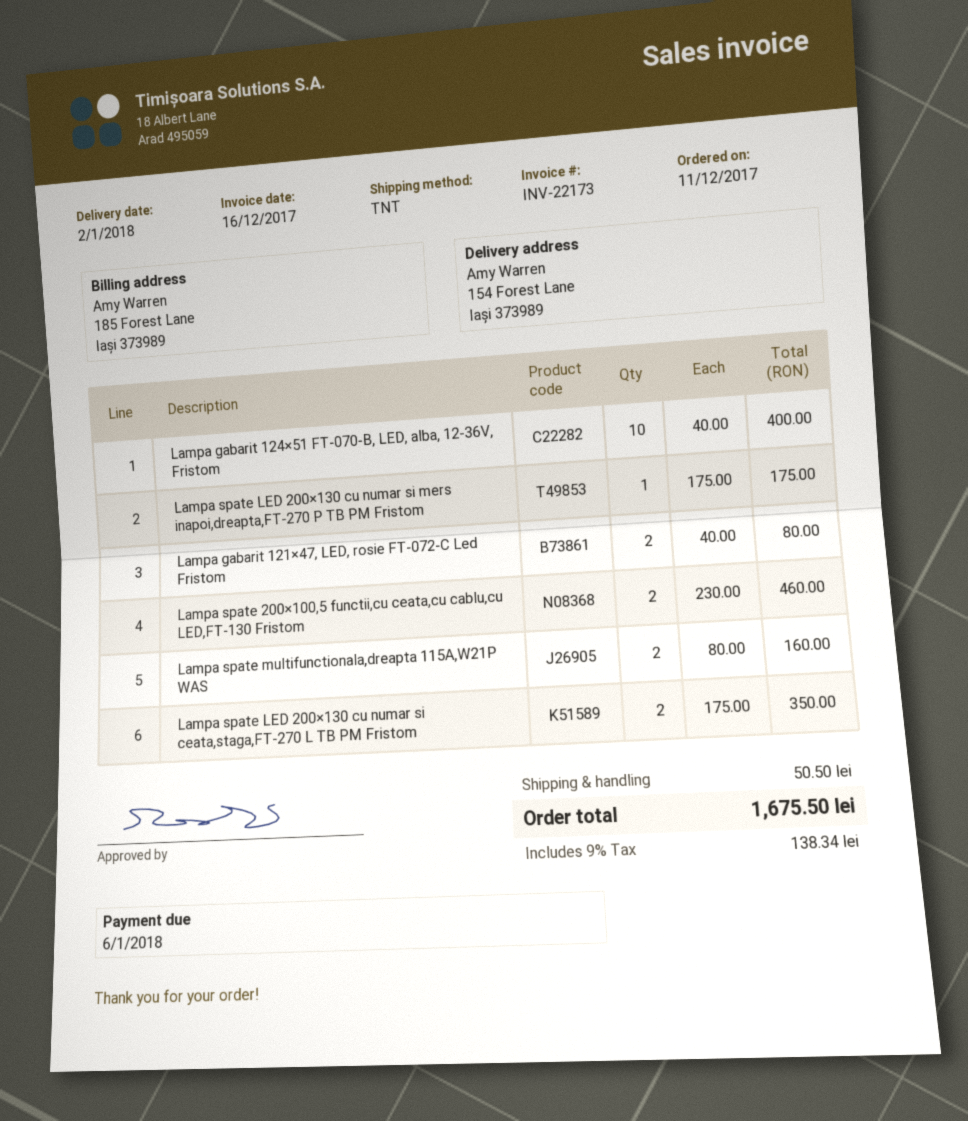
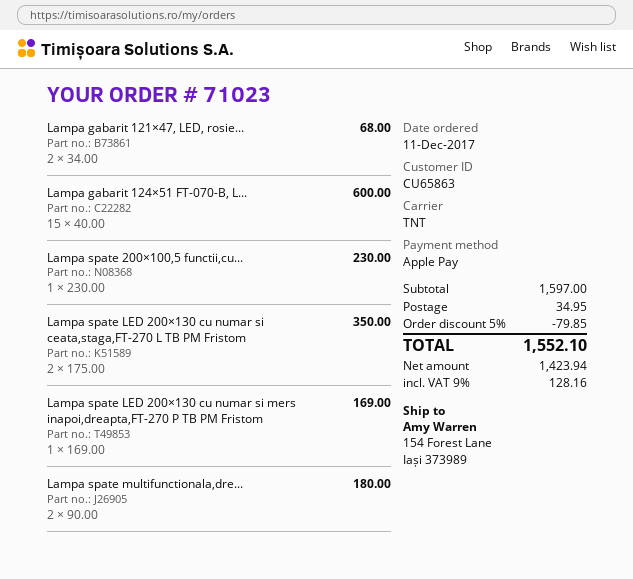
Lampa gabarit 124×51 FT-070-B, LED, alba, 12-36V, Fristom: 10 x 40.00 = 400.00 -> 15 x 40.00 = 600.00
Lampa spate LED 200×130 cu numar si mers inapoi,dreapta,FT-270 P TB PM Fristom: 1 x 175.00 = 175.00 -> 1 x 169.00 = 169.00
Lampa gabarit 121×47, LED, rosie FT-072-C Led Fristom: 2 x 40.00 = 80.00 -> 2 x 34.00 = 68.00
Lampa spate 200×100,5 functii,cu ceata,cu cablu,cu LED,FT-130 Fristom: 2 x 230.00 = 460.00 -> 1 x 230.00 = 230.00
Lampa spate multifunctionala,dreapta 115A,W21P WAS: 2 x 80.00 = 160.00 -> 2 x 90.00 = 180.00
discount: none -> 5% = 79.85
shipping: 50.50 -> 34.95
tax: 9% = 138.34 -> 9% = 128.16
total: 1675.50 -> 1552.10

